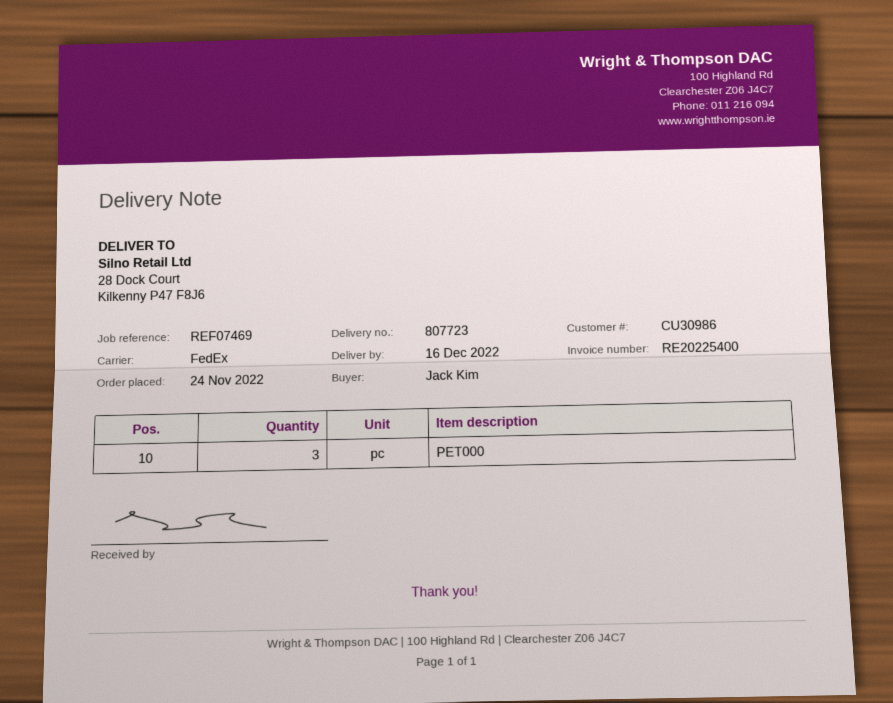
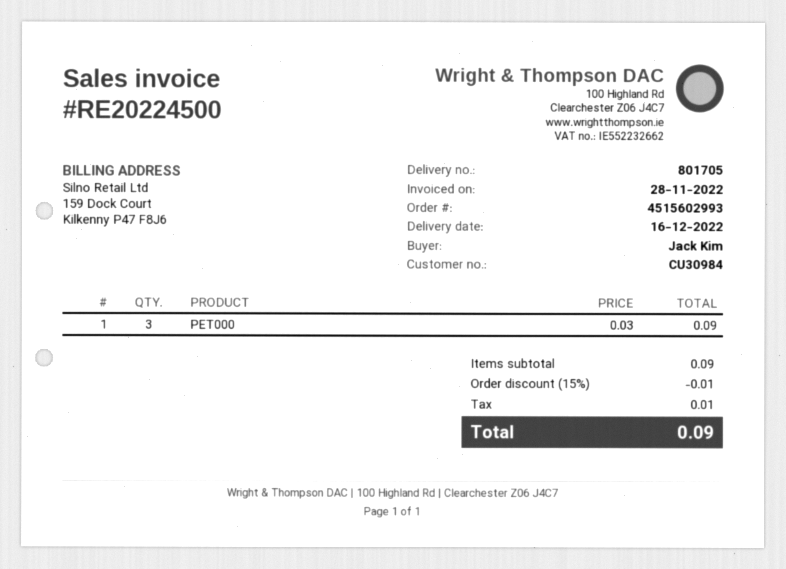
delivery note number: 807723 -> 801705
invoice number: RE20225400 -> RE20224500
customer number: CU30986 -> CU30984

